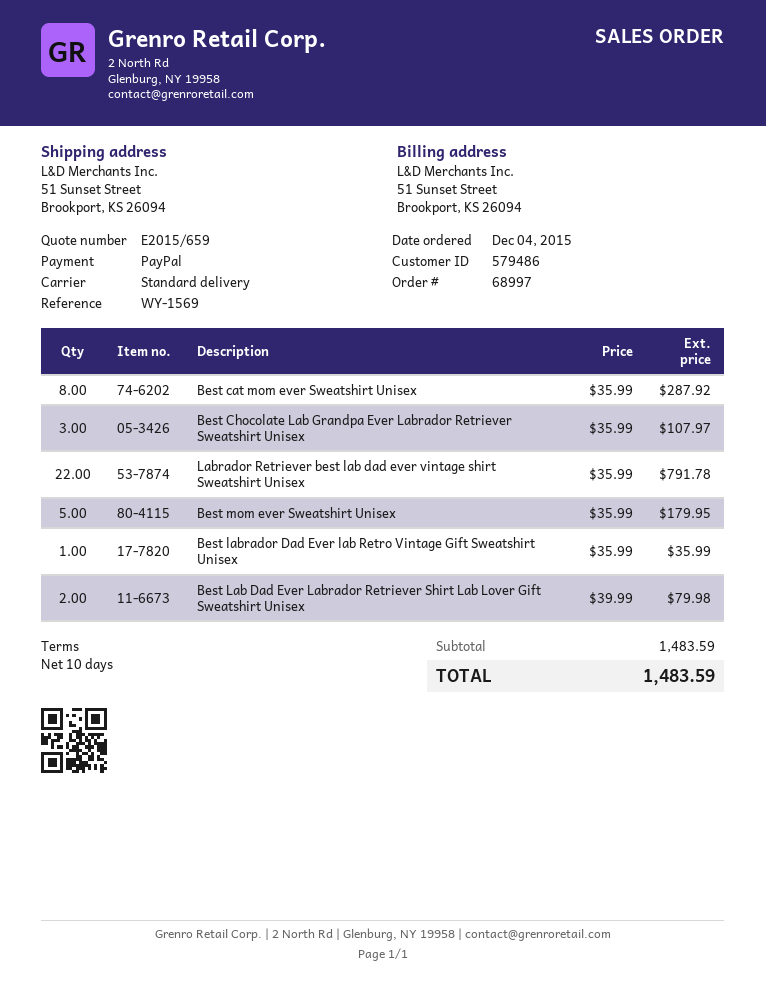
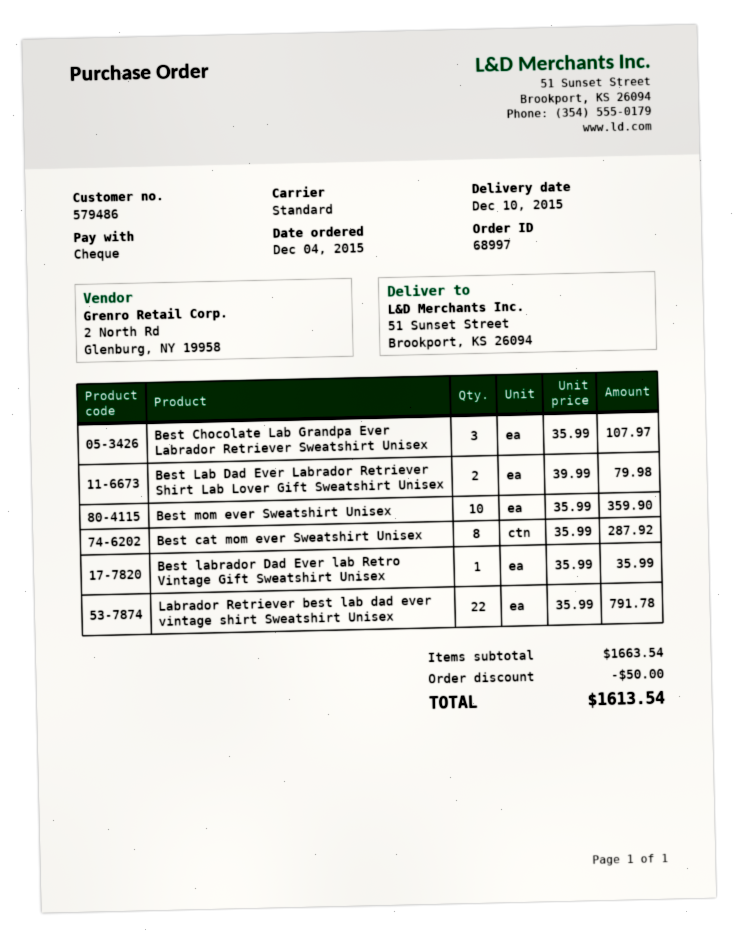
payment method: PayPal -> cheque
Best mom ever Sweatshirt Unisex: 5 x 35.99 = 179.95 -> 10 x 35.99 = 359.90
subtotal: 1483.59 -> 1663.54
discount: none -> 50.00
total: 1483.59 -> 1613.54

